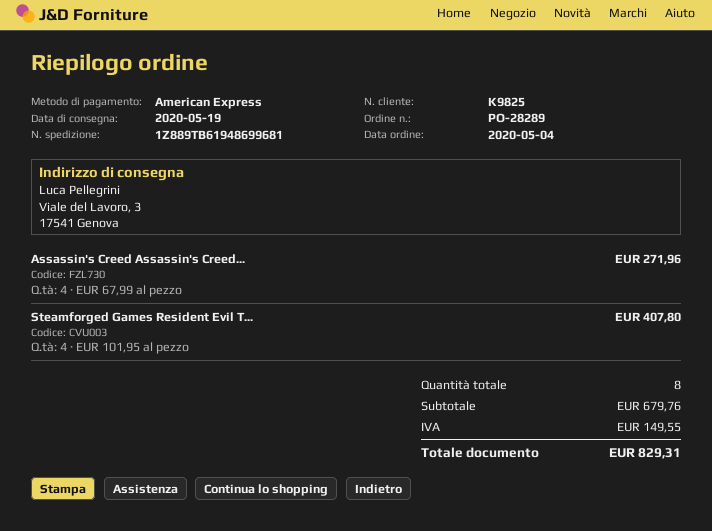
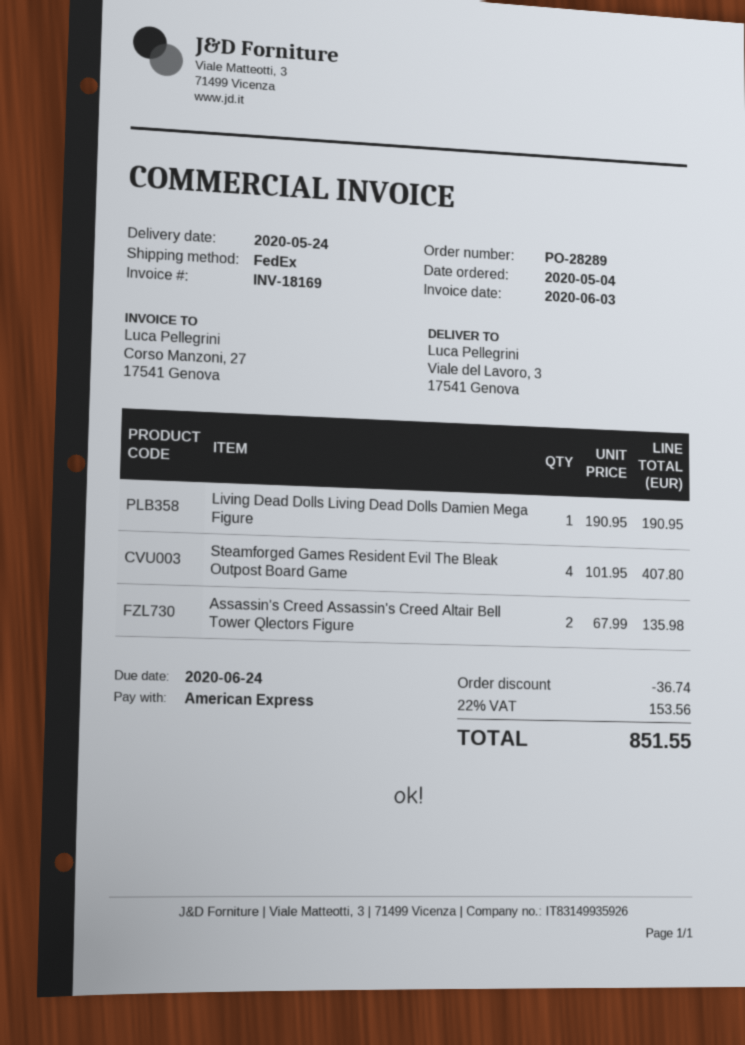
delivery date: 2020-05-19 -> 2020-05-24
Assassin's Creed Assassin's Creed...: 4 x 67.99 = 271.96 -> 2 x 67.99 = 135.98
Living Dead Dolls Living Dead Dolls Damien Mega Figure: none -> 1 x 190.95 = 190.95
discount: none -> 36.74
tax: 149.55 -> 153.56
total: 829.31 -> 851.55

